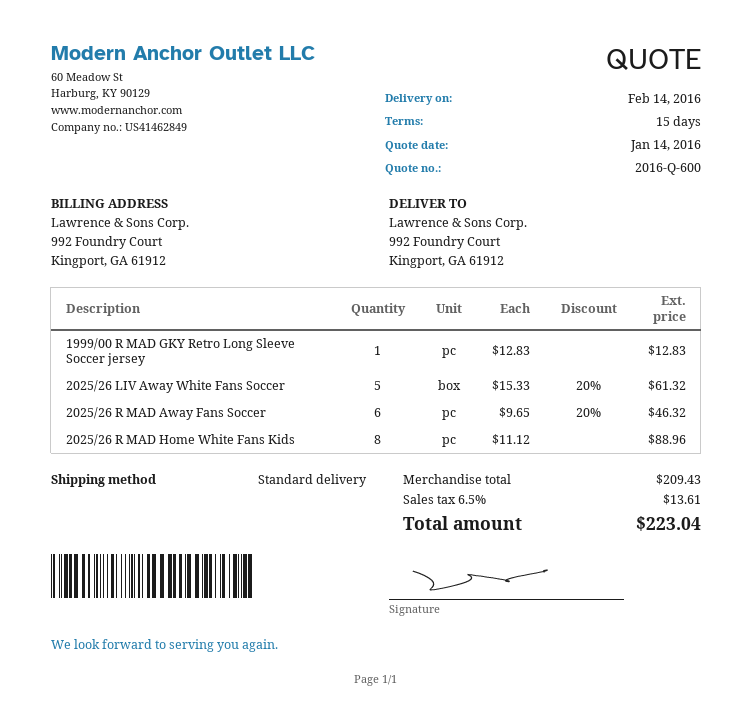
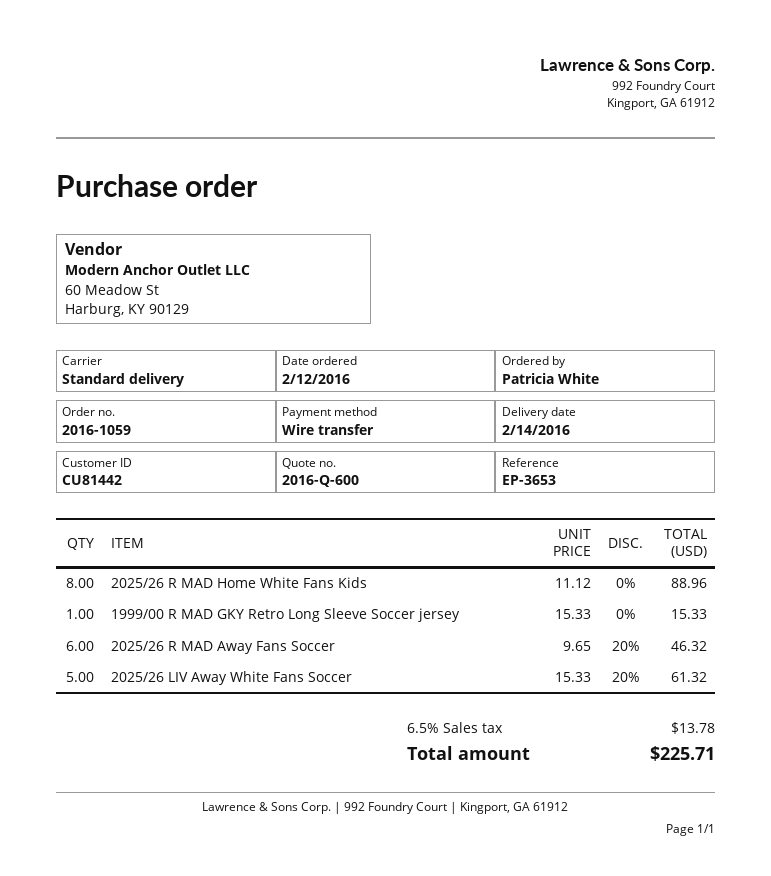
1999/00 R MAD GKY Retro Long Sleeve Soccer jersey: 1 x 12.83 = 12.83 -> 1 x 15.33 = 15.33
tax: 6.5% = 13.61 -> 6.5% = 13.78
total: 223.04 -> 225.71

